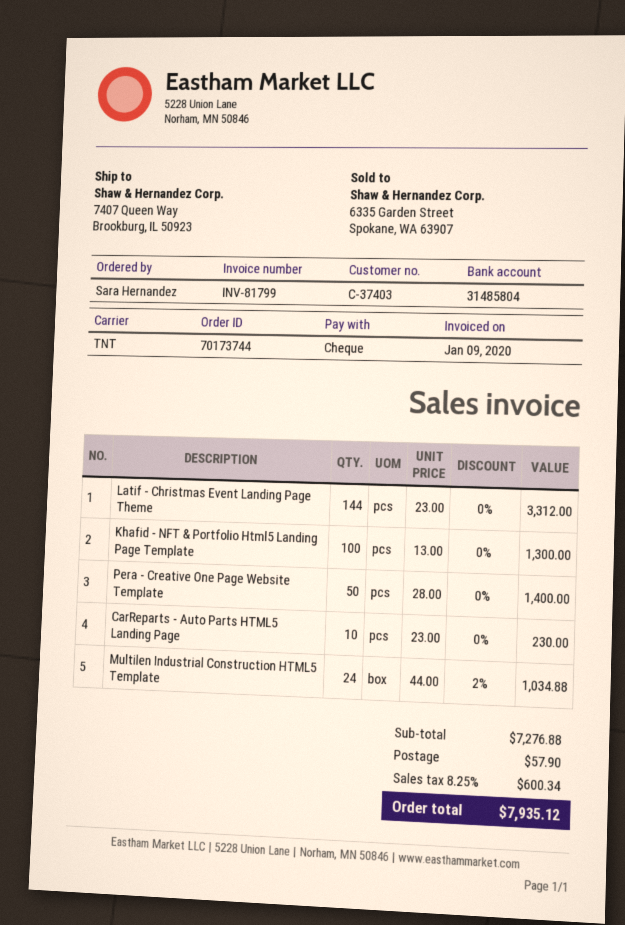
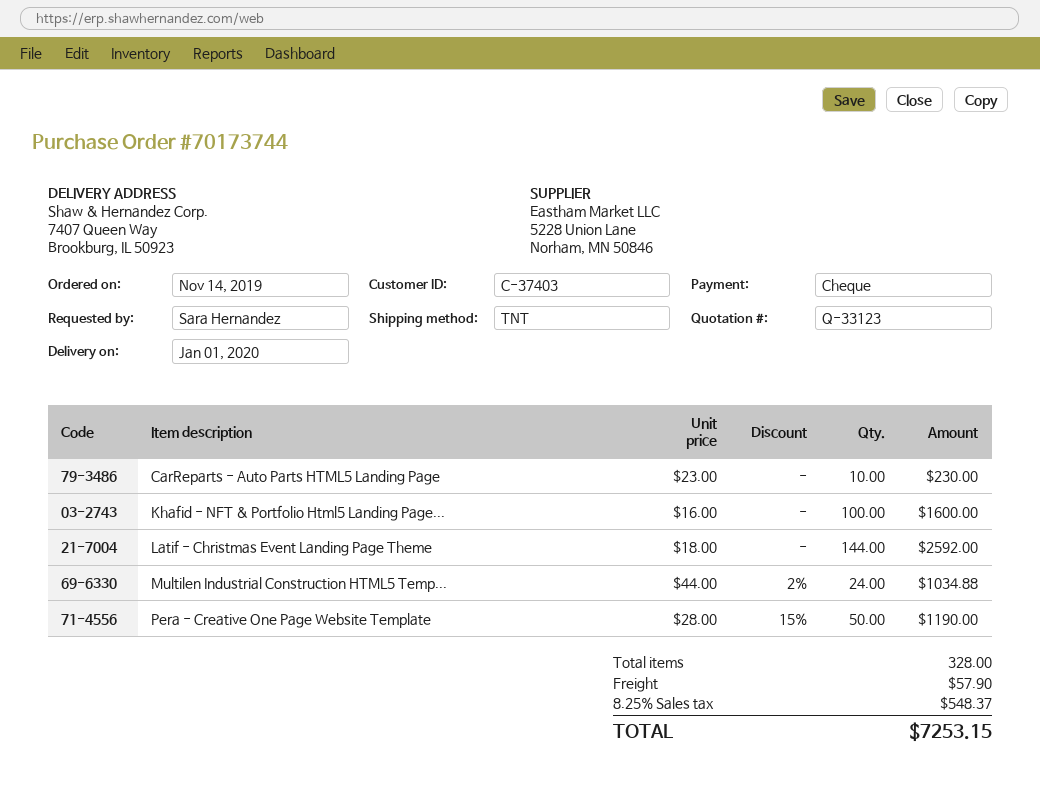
Latif - Christmas Event Landing Page Theme: 144 x 23.00 = 3312.00 -> 144 x 18.00 = 2592.00
Khafid - NFT & Portfolio Html5 Landing Page Template: 100 x 13.00 = 1300.00 -> 100 x 16.00 = 1600.00
Pera - Creative One Page Website Template: 50 x 28.00 = 1400.00 -> 50 x 28.00 - 15% = 1190.00
tax: 8.25% = 600.34 -> 8.25% = 548.37
total: 7935.12 -> 7253.15

